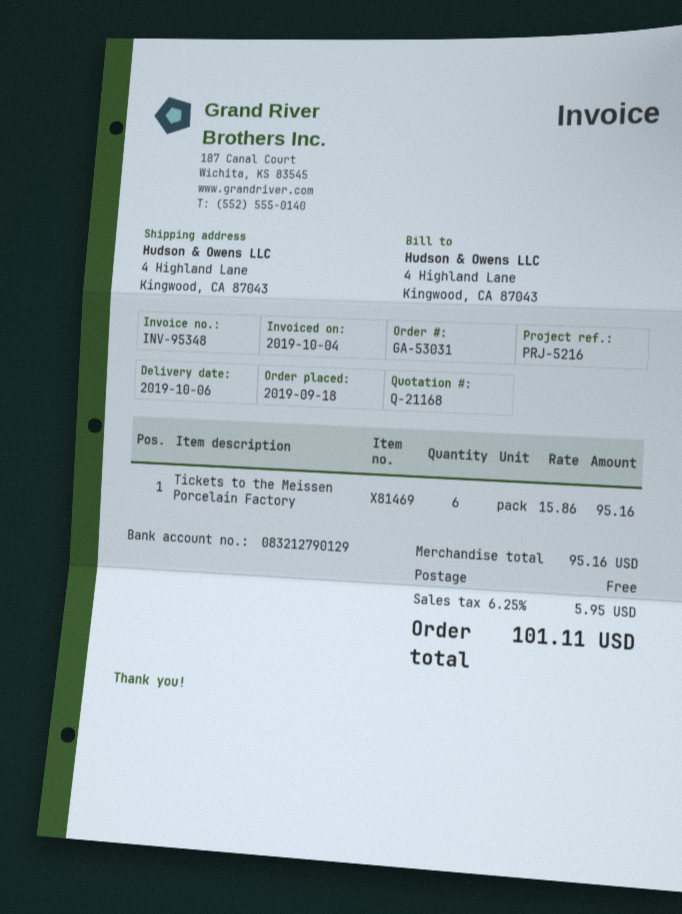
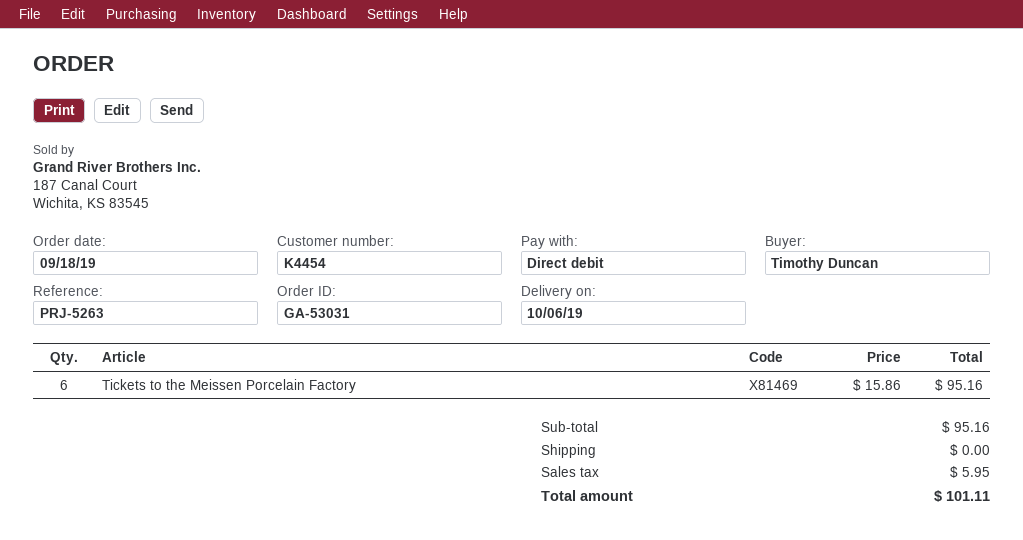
reference: PRJ-5216 -> PRJ-5263

